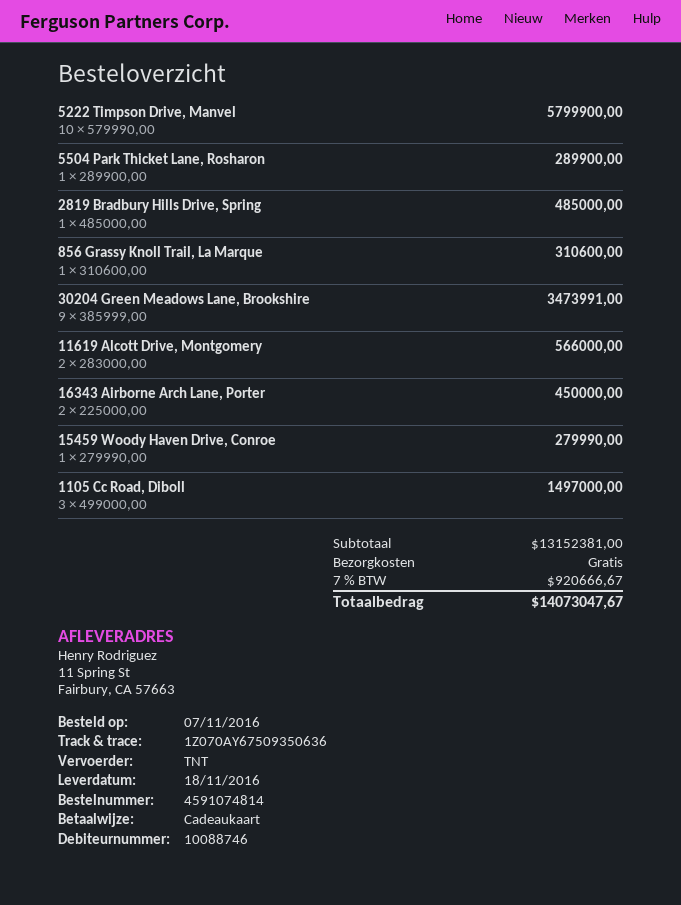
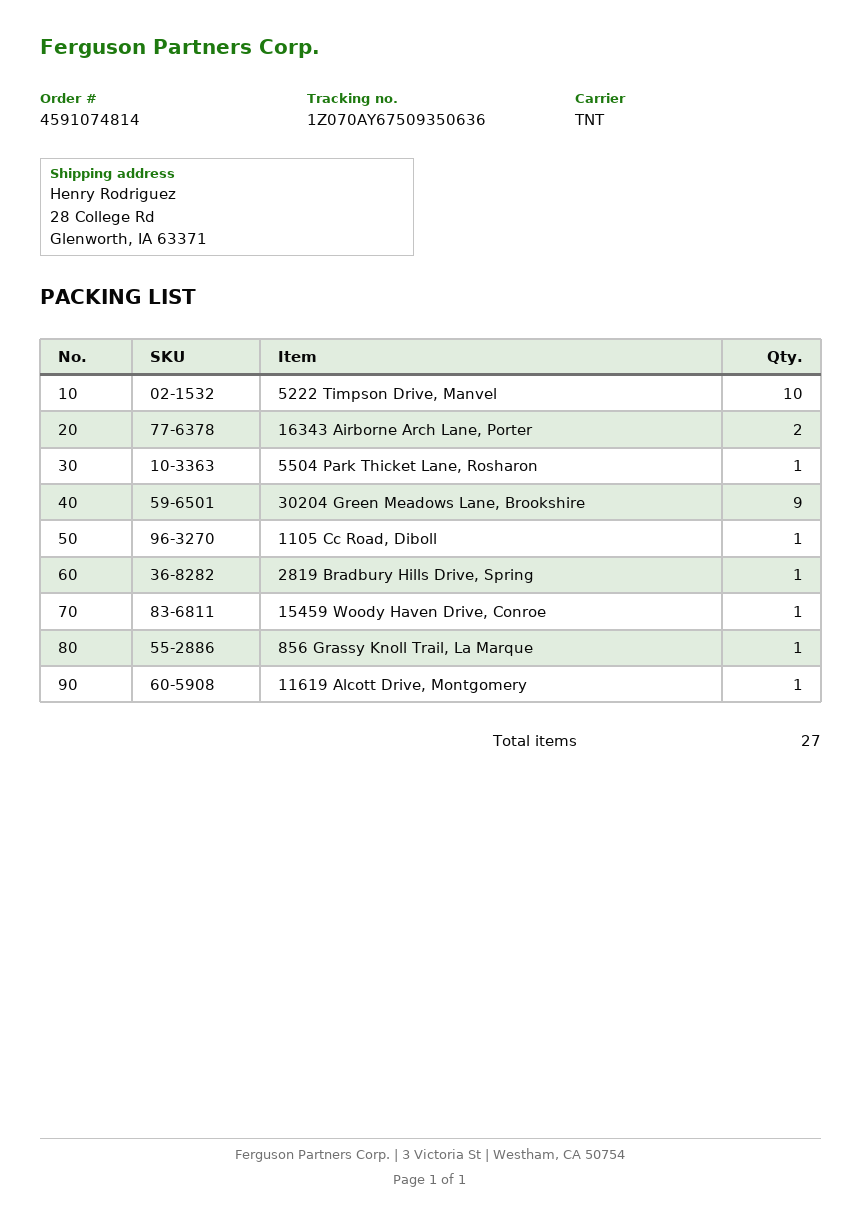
ship to: 11 Spring St, Fairbury, CA 57663 -> 28 College Rd, Glenworth, IA 63371
11619 Alcott Drive, Montgomery: 2 -> 1
1105 Cc Road, Diboll: 3 -> 1

